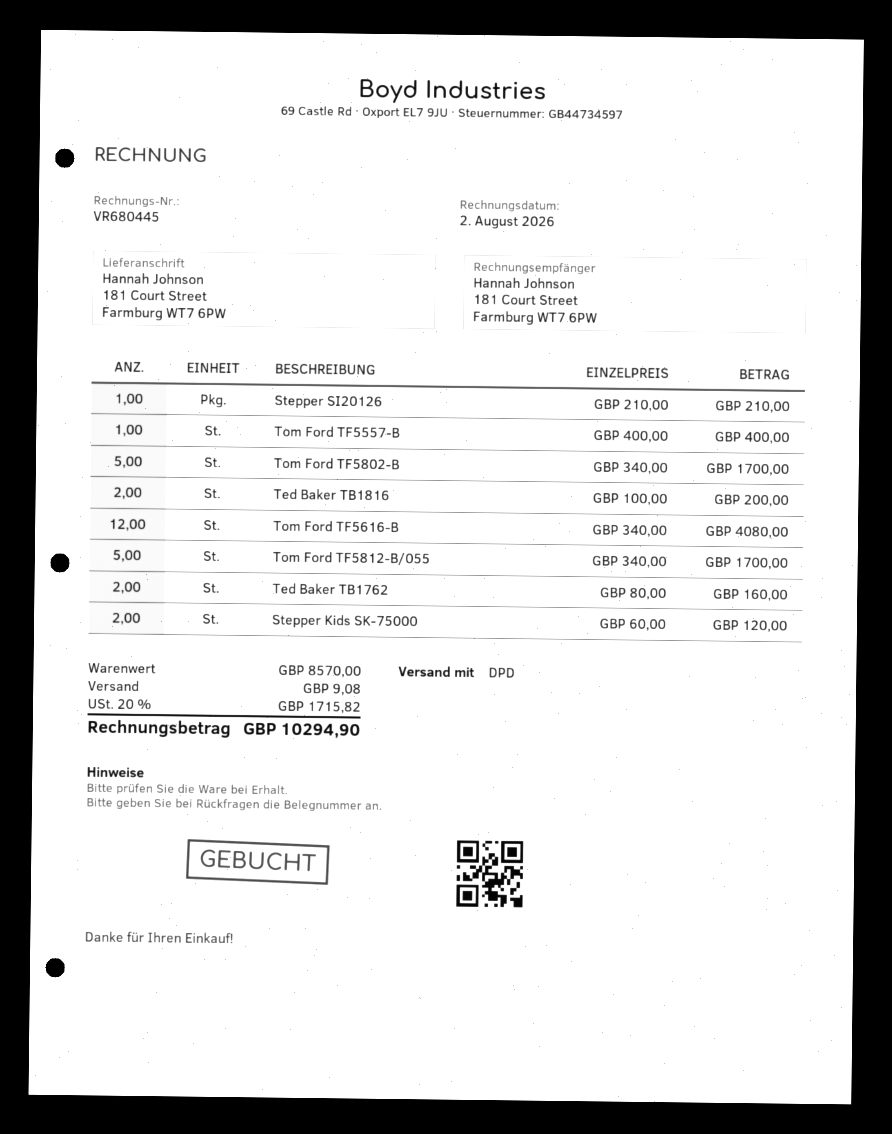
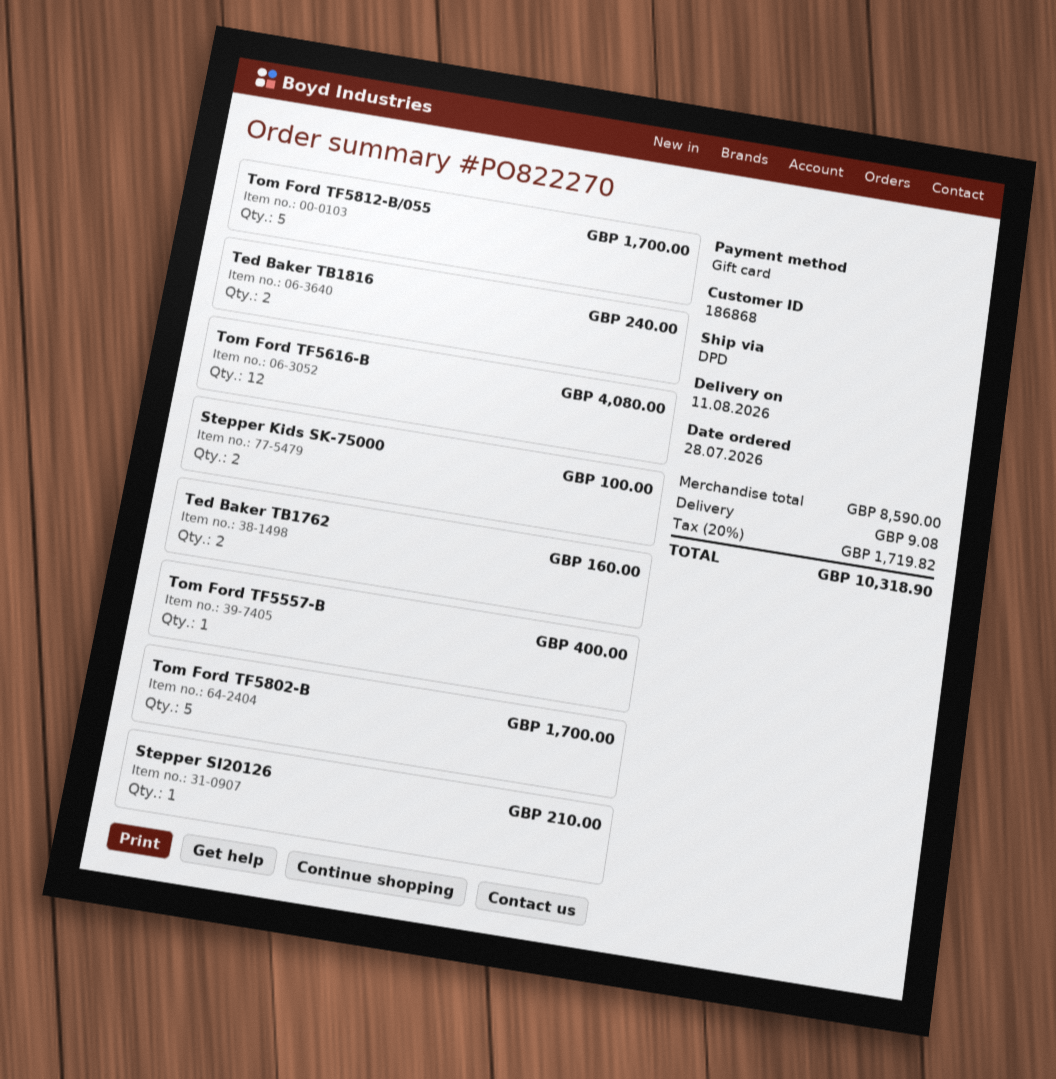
Ted Baker TB1816: 2 for 200.00 -> 2 for 240.00
Stepper Kids SK-75000: 2 for 120.00 -> 2 for 100.00
subtotal: 8570.00 -> 8590.00
tax: 20% = 1715.82 -> 20% = 1719.82
total: 10294.90 -> 10318.90

